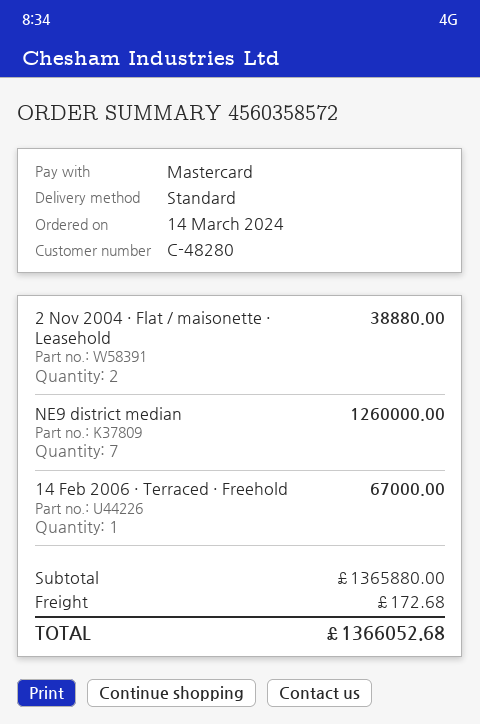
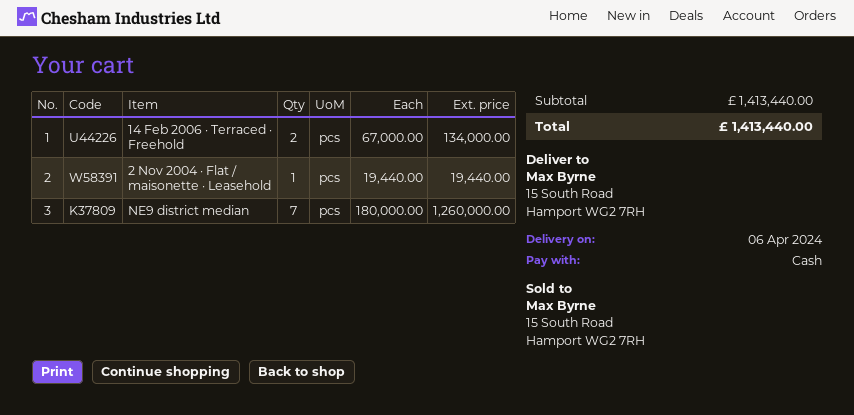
payment method: Mastercard -> cash
2 Nov 2004 · Flat / maisonette · Leasehold: 2 for 38880.00 -> 1 for 19440.00
14 Feb 2006 · Terraced · Freehold: 1 for 67000.00 -> 2 for 134000.00
subtotal: 1365880.00 -> 1413440.00
shipping: 172.68 -> none
total: 1366052.68 -> 1413440.00

